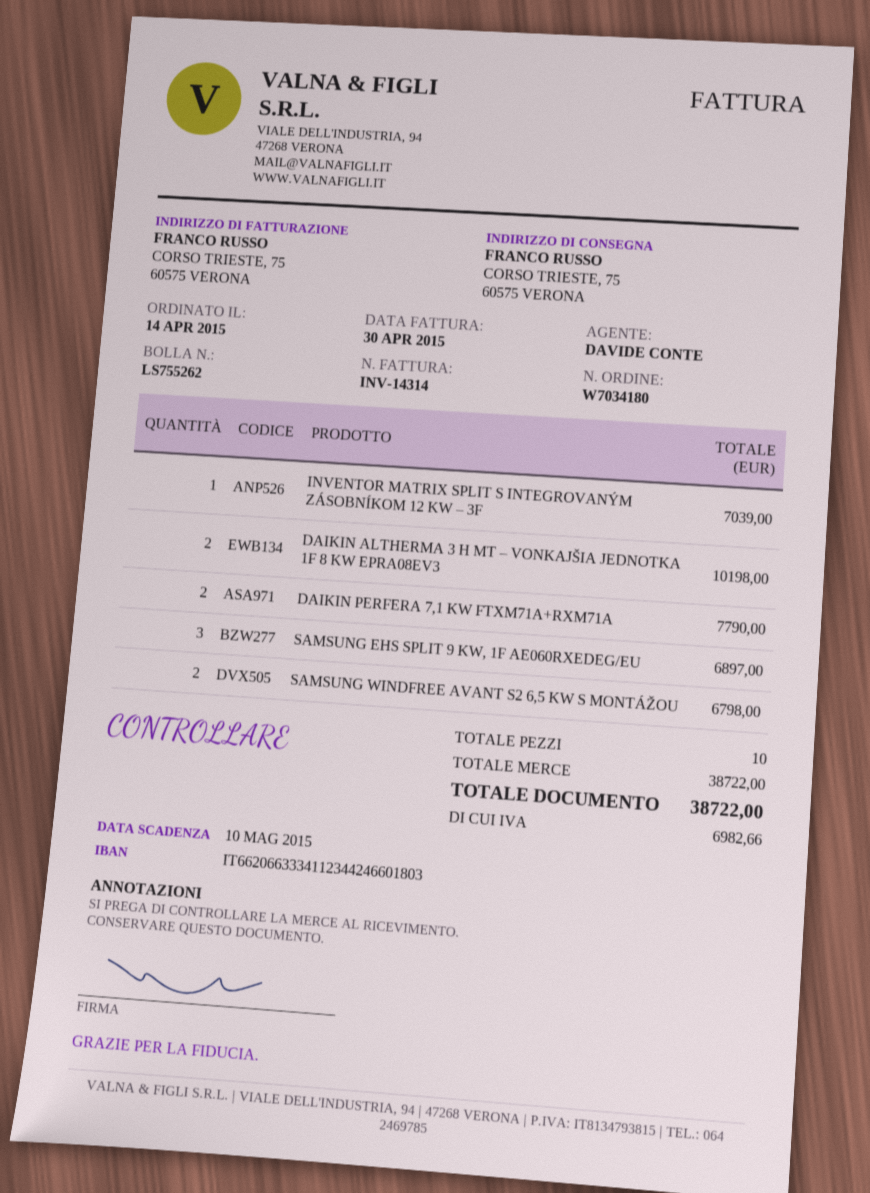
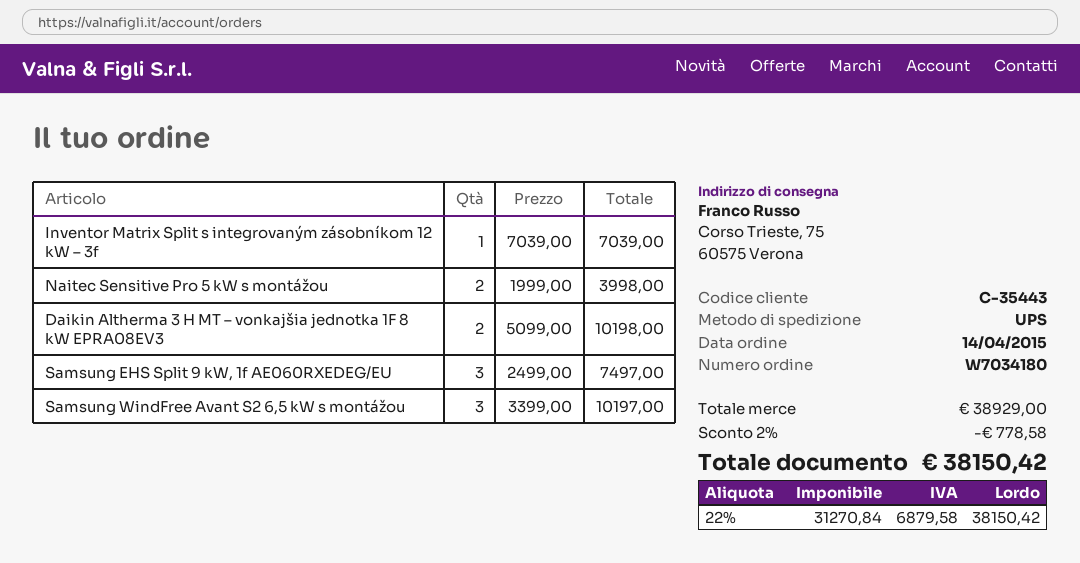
DAIKIN PERFERA 7,1 KW FTXM71A+RXM71A: 2 for 7790.00 -> none
SAMSUNG EHS SPLIT 9 KW, 1F AE060RXEDEG/EU: 3 for 6897.00 -> 3 for 7497.00
SAMSUNG WINDFREE AVANT S2 6,5 KW S MONTÁŽOU: 2 for 6798.00 -> 3 for 10197.00
Naitec Sensitive Pro 5 kW s montážou: none -> 2 for 3998.00
subtotal: 38722.00 -> 38929.00
discount: none -> 2% = 778.58
tax: 6982.66 -> 6879.58
total: 38722.00 -> 38150.42

